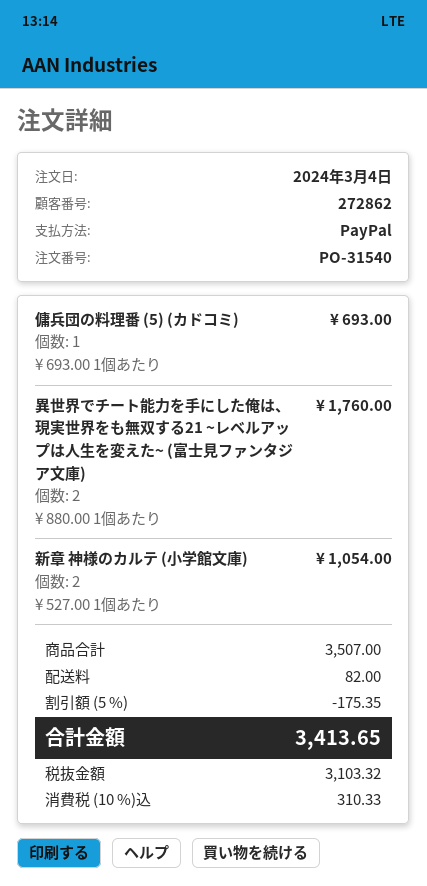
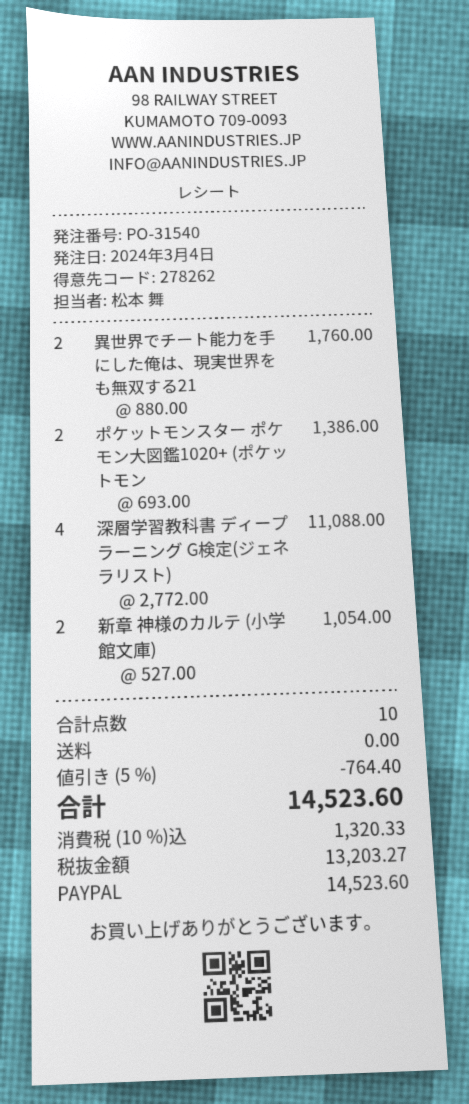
customer number: 272862 -> 278262
傭兵団の料理番 (5) (カドコミ): 1 x 693.00 = 693.00 -> none
ポケットモンスター ポケモン大図鑑1020+ (ポケットモン: none -> 2 x 693.00 = 1386.00
深層学習教科書 ディープラーニング G検定(ジェネラリスト): none -> 4 x 2772.00 = 11088.00
discount: 5% = 175.35 -> 5% = 764.40
shipping: 82.00 -> 0.00
net: 3103.32 -> 13203.27
tax: 10% = 310.33 -> 10% = 1320.33
total: 3413.65 -> 14523.60

